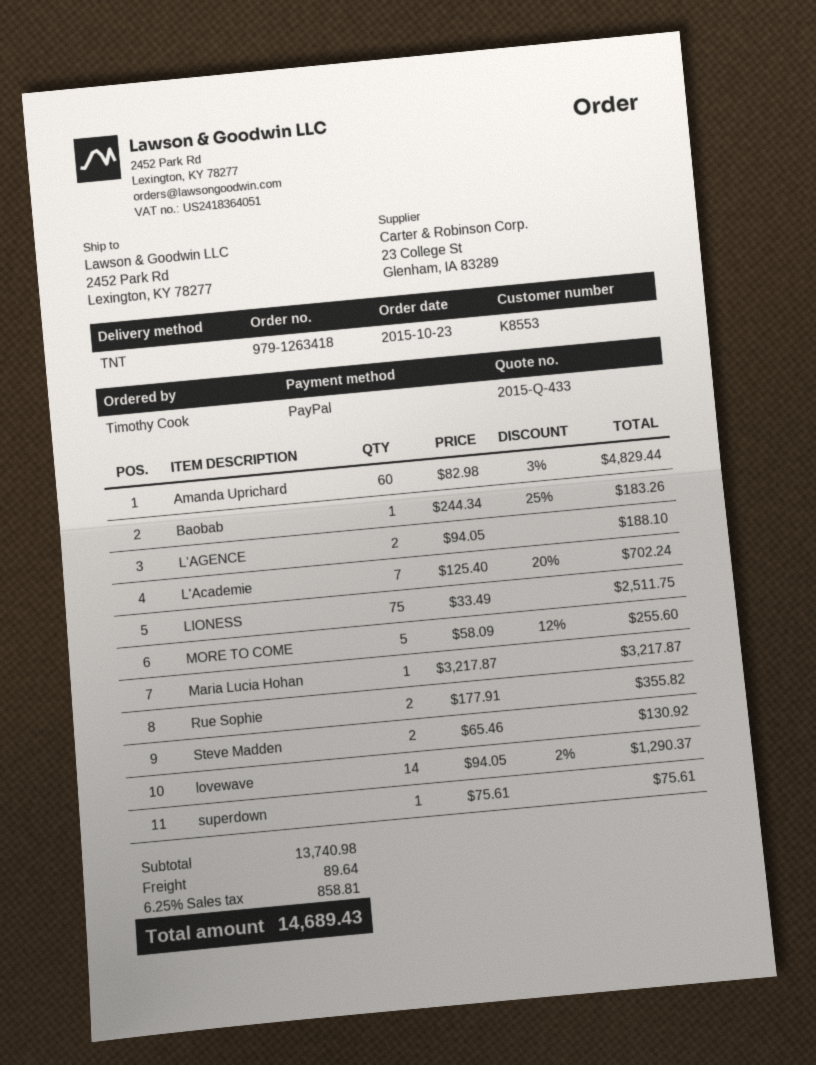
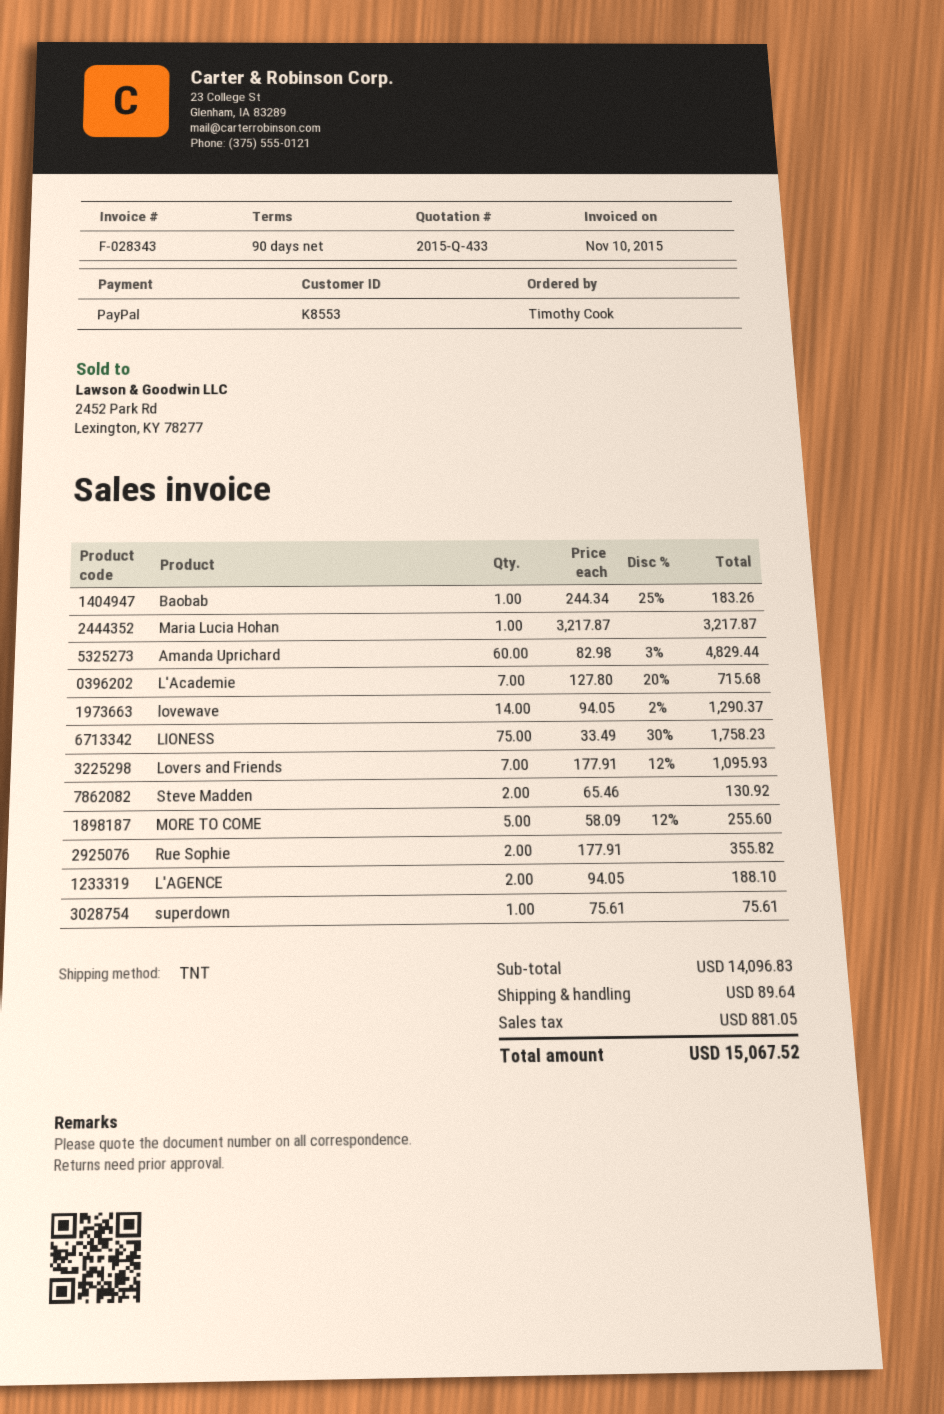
L'Academie: 7 x 125.40 - 20% = 702.24 -> 7 x 127.80 - 20% = 715.68
LIONESS: 75 x 33.49 = 2511.75 -> 75 x 33.49 - 30% = 1758.23
Lovers and Friends: none -> 7 x 177.91 - 12% = 1095.93
subtotal: 13740.98 -> 14096.83
tax: 858.81 -> 881.05
total: 14689.43 -> 15067.52

